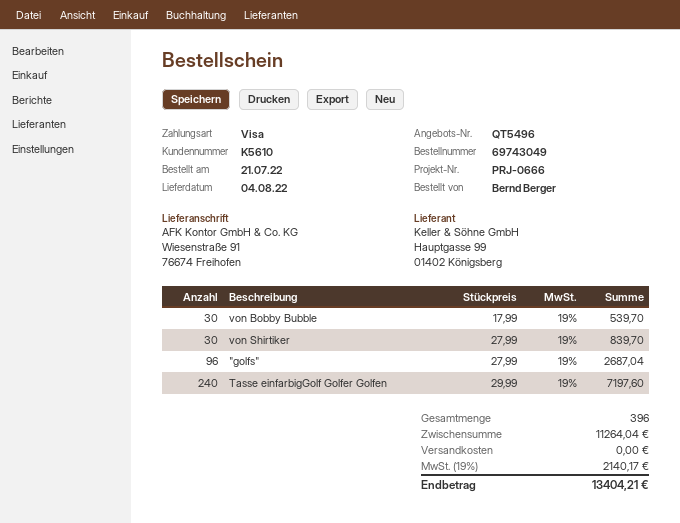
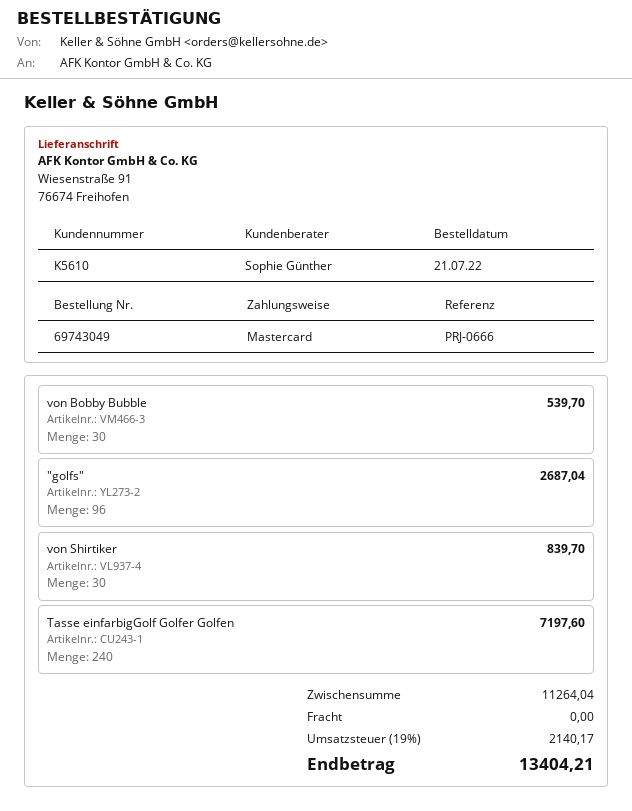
payment method: Visa -> Mastercard

